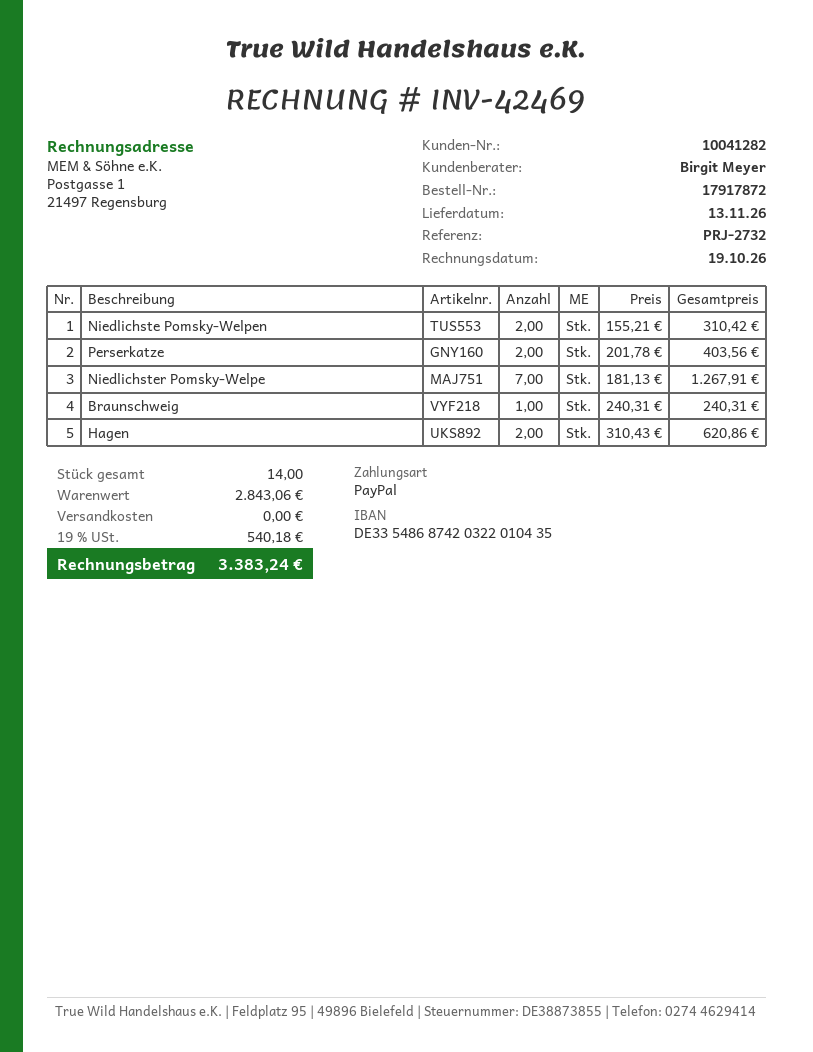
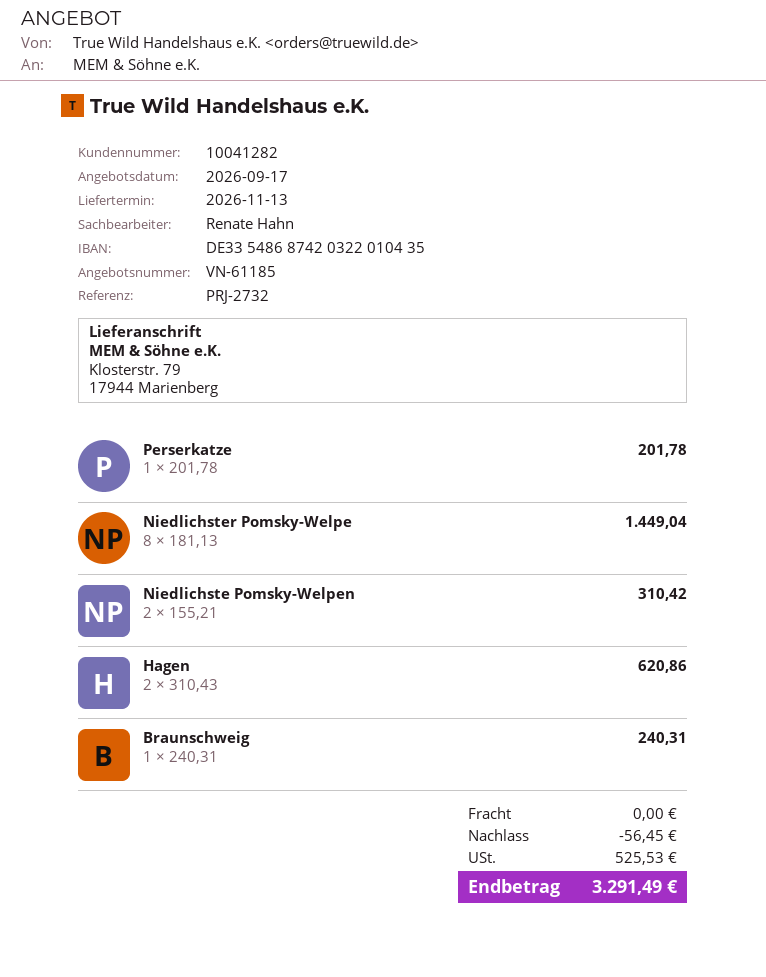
sales rep: Birgit Meyer -> Renate Hahn
Perserkatze: 2 x 201.78 = 403.56 -> 1 x 201.78 = 201.78
Niedlichster Pomsky-Welpe: 7 x 181.13 = 1267.91 -> 8 x 181.13 = 1449.04
discount: none -> 56.45
tax: 540.18 -> 525.53
total: 3383.24 -> 3291.49

